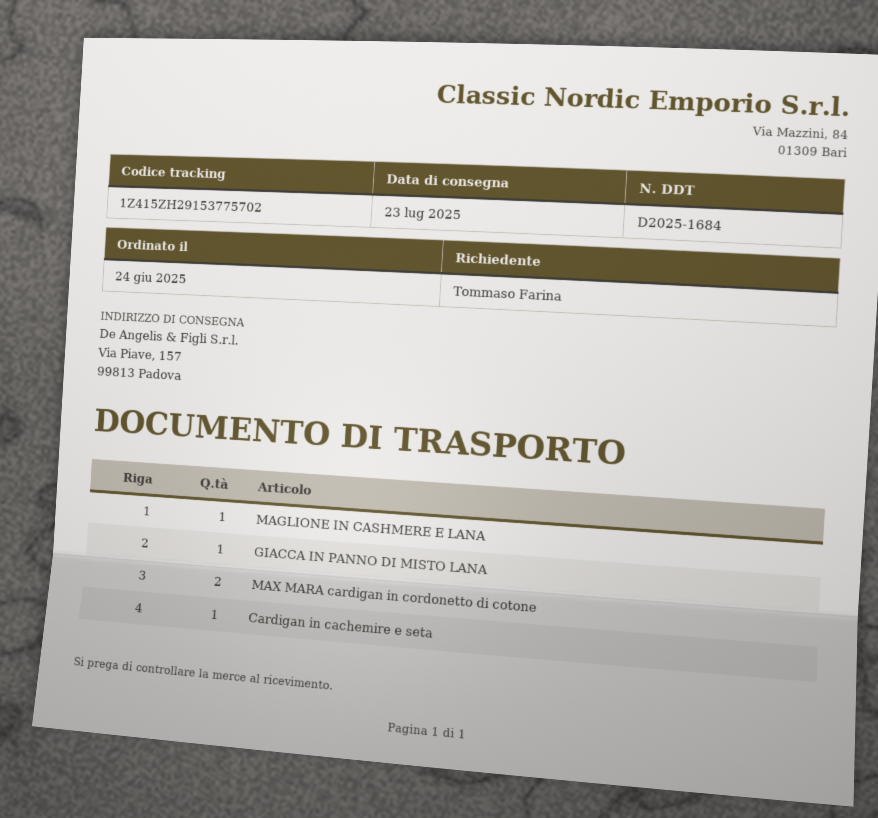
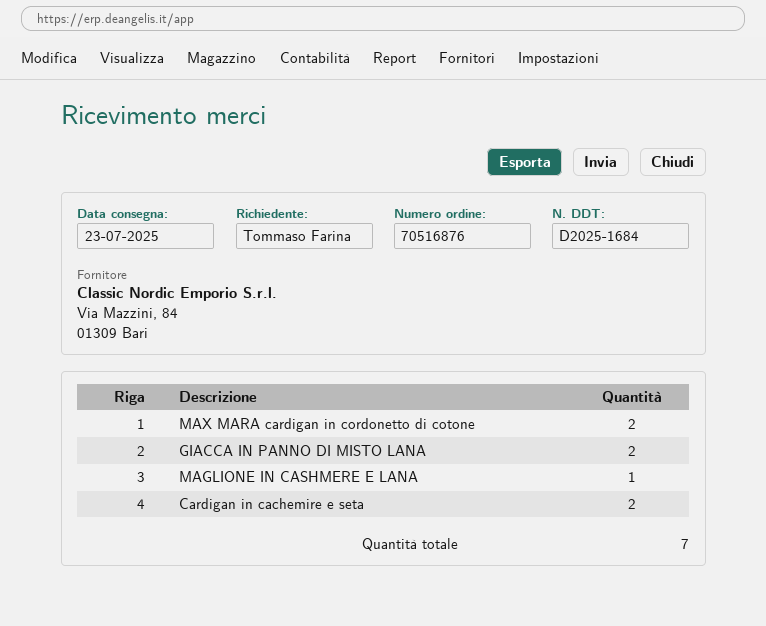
GIACCA IN PANNO DI MISTO LANA: 1 -> 2
Cardigan in cachemire e seta: 1 -> 2

